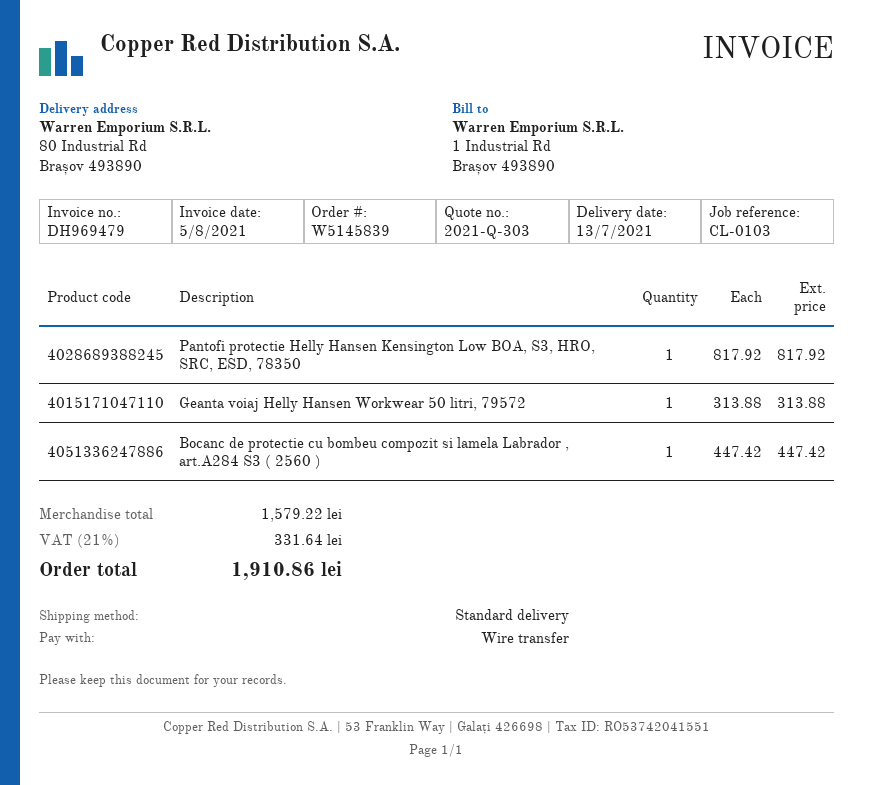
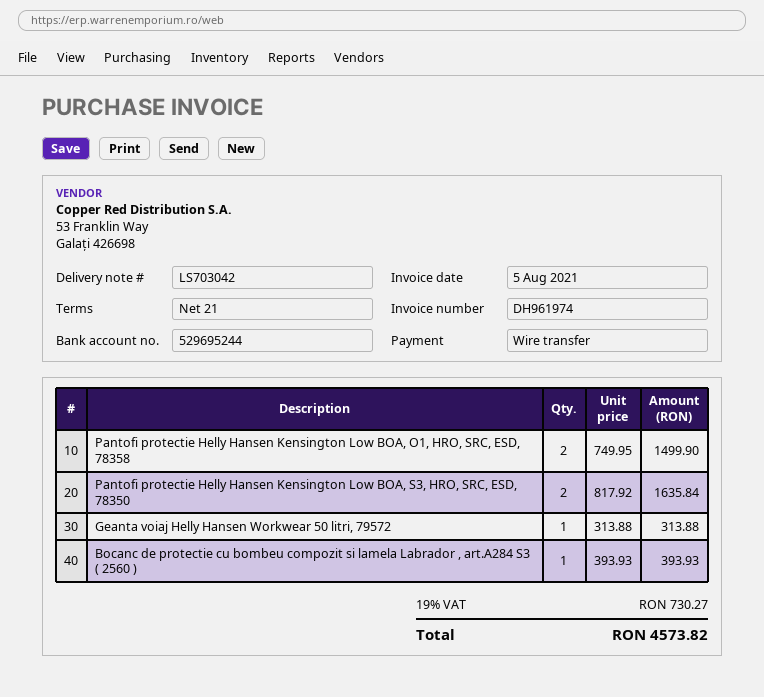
invoice number: DH969479 -> DH961974
Pantofi protectie Helly Hansen Kensington Low BOA, S3, HRO, SRC, ESD, 78350: 1 x 817.92 = 817.92 -> 2 x 817.92 = 1635.84
Bocanc de protectie cu bombeu compozit si lamela Labrador , art.A284 S3 ( 2560 ): 1 x 447.42 = 447.42 -> 1 x 393.93 = 393.93
Pantofi protectie Helly Hansen Kensington Low BOA, O1, HRO, SRC, ESD, 78358: none -> 2 x 749.95 = 1499.90
tax: 21% = 331.64 -> 19% = 730.27
total: 1910.86 -> 4573.82

